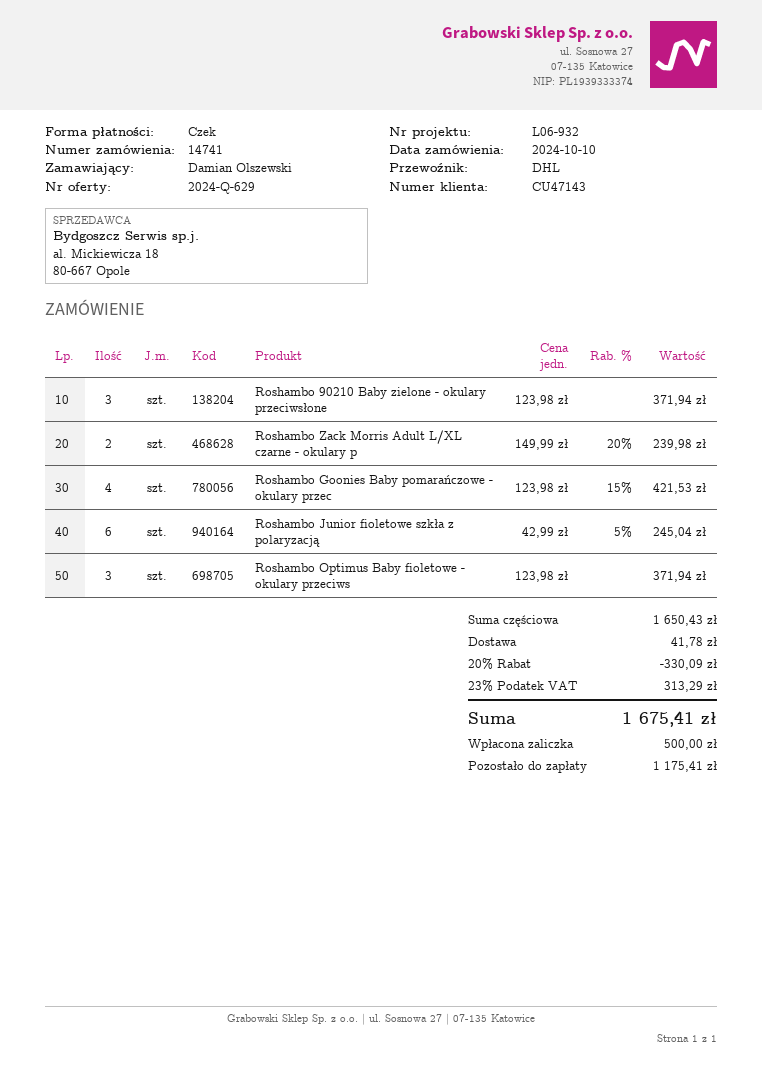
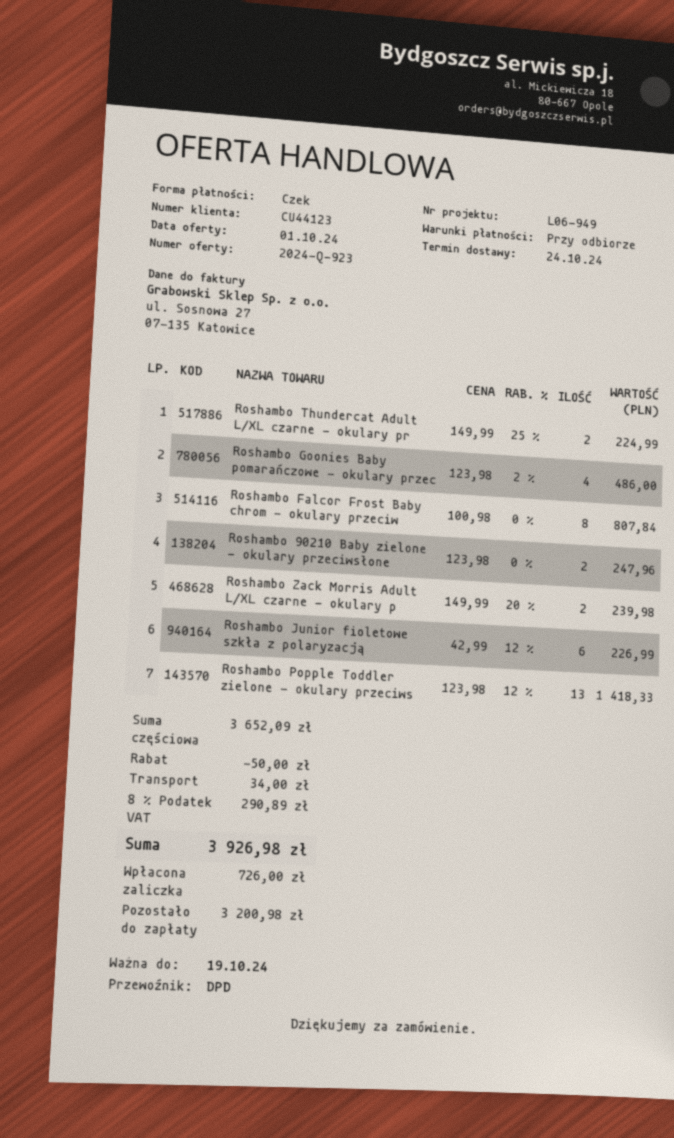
quote number: 2024-Q-629 -> 2024-Q-923
customer number: CU47143 -> CU44123
reference: L06-932 -> L06-949
shipping method: DHL -> DPD
Roshambo 90210 Baby zielone - okulary przeciwsłone: 3 x 123.98 = 371.94 -> 2 x 123.98 = 247.96
Roshambo Goonies Baby pomarańczowe - okulary przec: 4 x 123.98 - 15% = 421.53 -> 4 x 123.98 - 2% = 486.00
Roshambo Junior fioletowe szkła z polaryzacją: 6 x 42.99 - 5% = 245.04 -> 6 x 42.99 - 12% = 226.99
Roshambo Optimus Baby fioletowe - okulary przeciws: 3 x 123.98 = 371.94 -> none
Roshambo Thundercat Adult L/XL czarne - okulary pr: none -> 2 x 149.99 - 25% = 224.99
Roshambo Falcor Frost Baby chrom - okulary przeciw: none -> 8 x 100.98 = 807.84
Roshambo Popple Toddler zielone - okulary przeciws: none -> 13 x 123.98 - 12% = 1418.33
subtotal: 1650.43 -> 3652.09
discount: 330.09 -> 50.00
shipping: 41.78 -> 34.00
tax: 23% = 313.29 -> 8% = 290.89
total: 1675.41 -> 3926.98
deposit: 500.00 -> 726.00
balance: 1175.41 -> 3200.98

